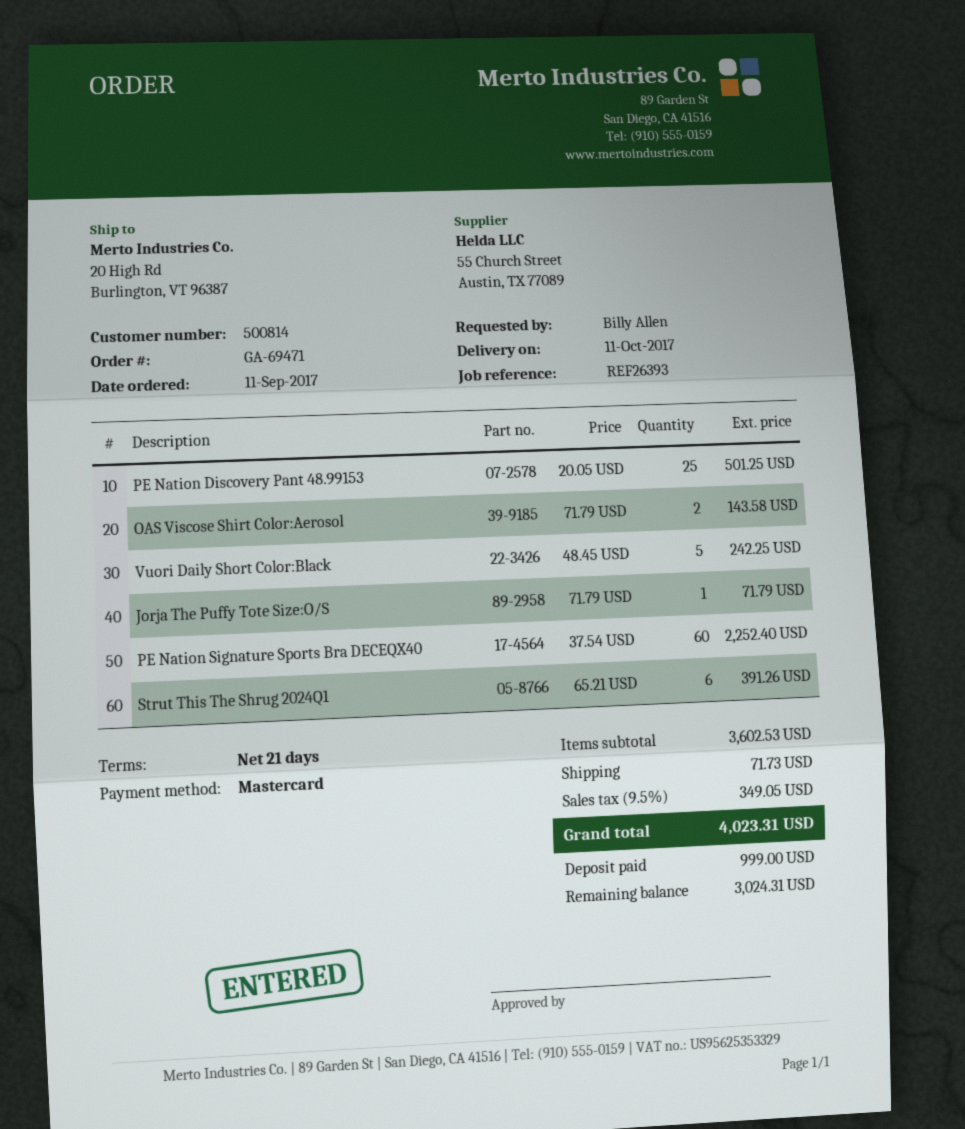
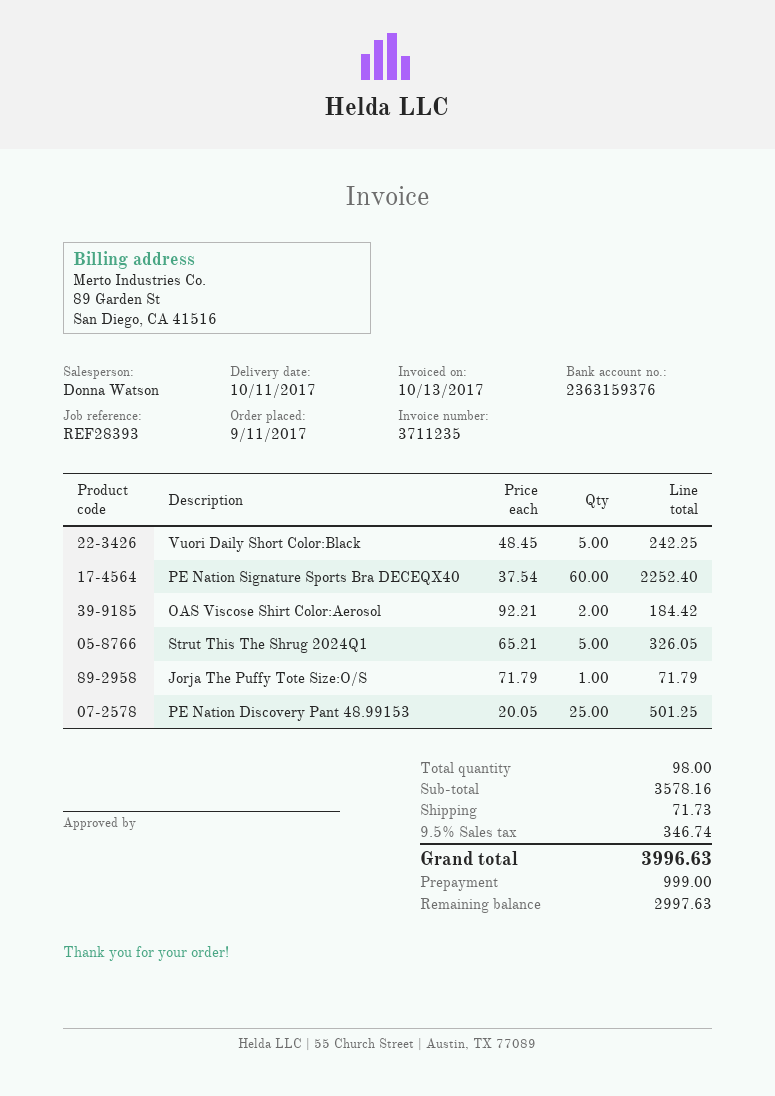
reference: REF26393 -> REF28393
OAS Viscose Shirt Color:Aerosol: 2 x 71.79 = 143.58 -> 2 x 92.21 = 184.42
Strut This The Shrug 2024Q1: 6 x 65.21 = 391.26 -> 5 x 65.21 = 326.05
subtotal: 3602.53 -> 3578.16
tax: 9.5% = 349.05 -> 9.5% = 346.74
total: 4023.31 -> 3996.63
balance: 3024.31 -> 2997.63

